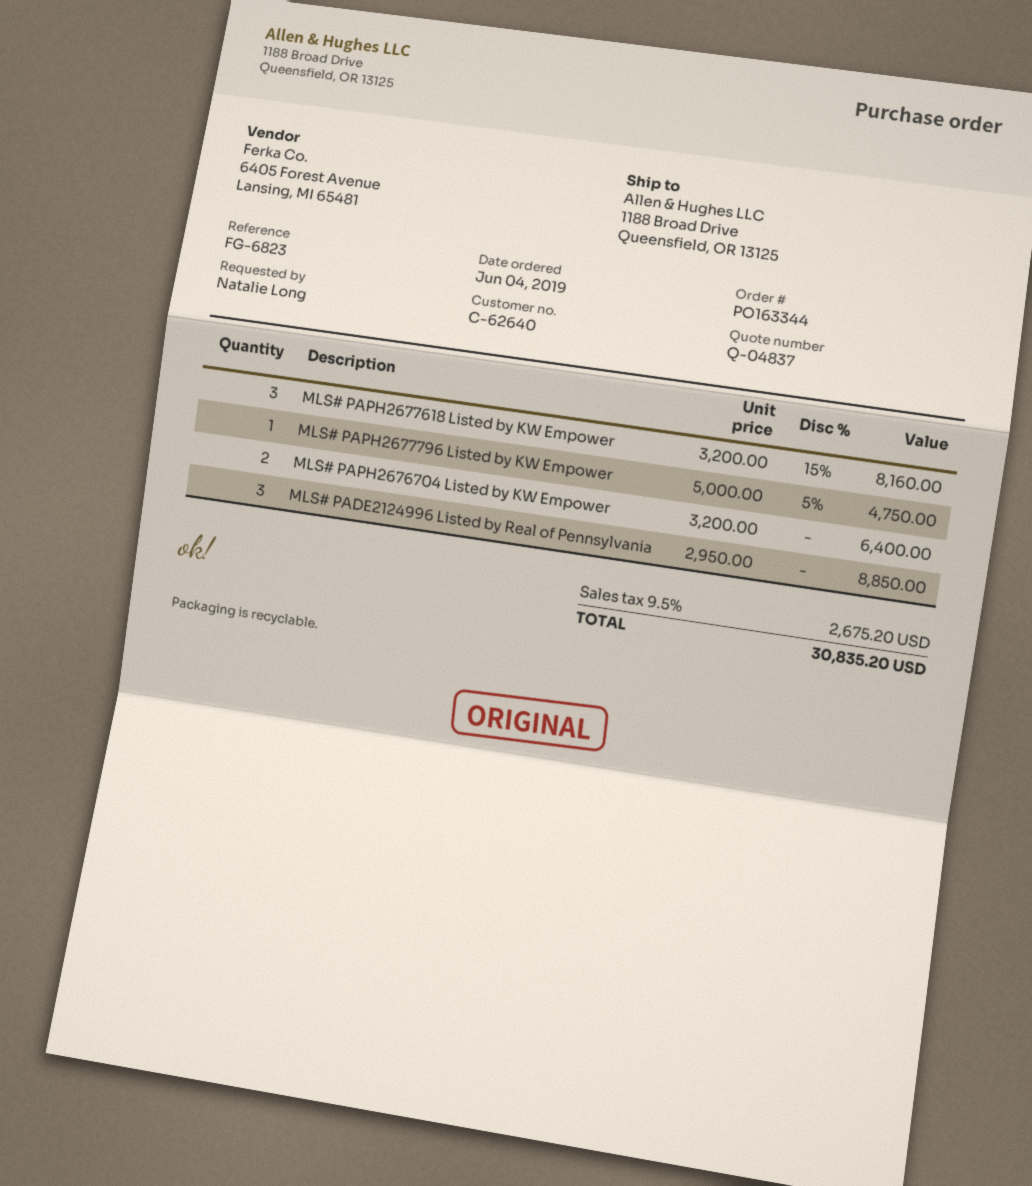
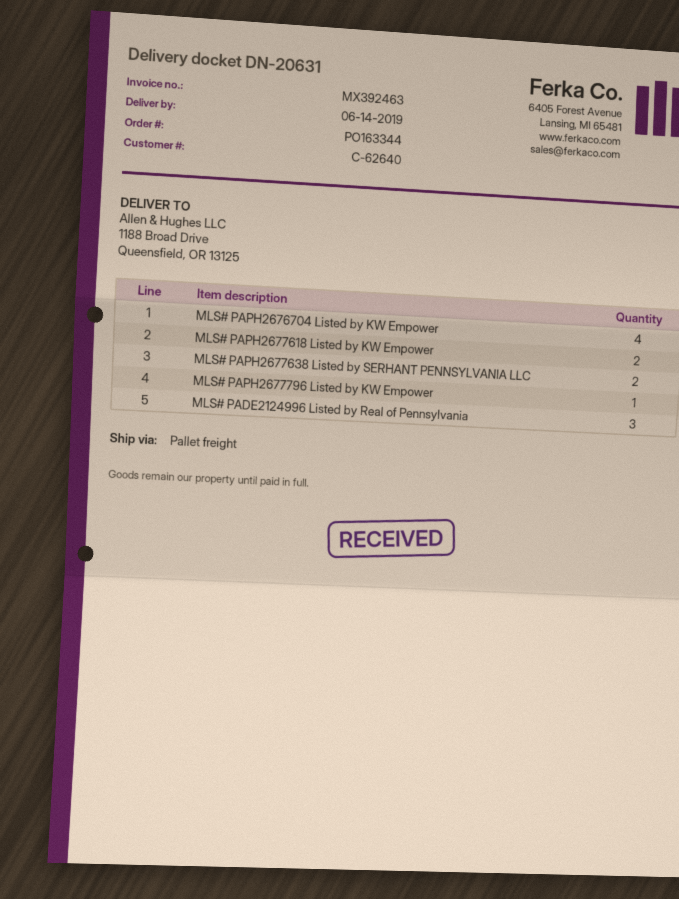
MLS# PAPH2677618 Listed by KW Empower: 3 -> 2
MLS# PAPH2676704 Listed by KW Empower: 2 -> 4
MLS# PAPH2677638 Listed by SERHANT PENNSYLVANIA LLC: none -> 2

